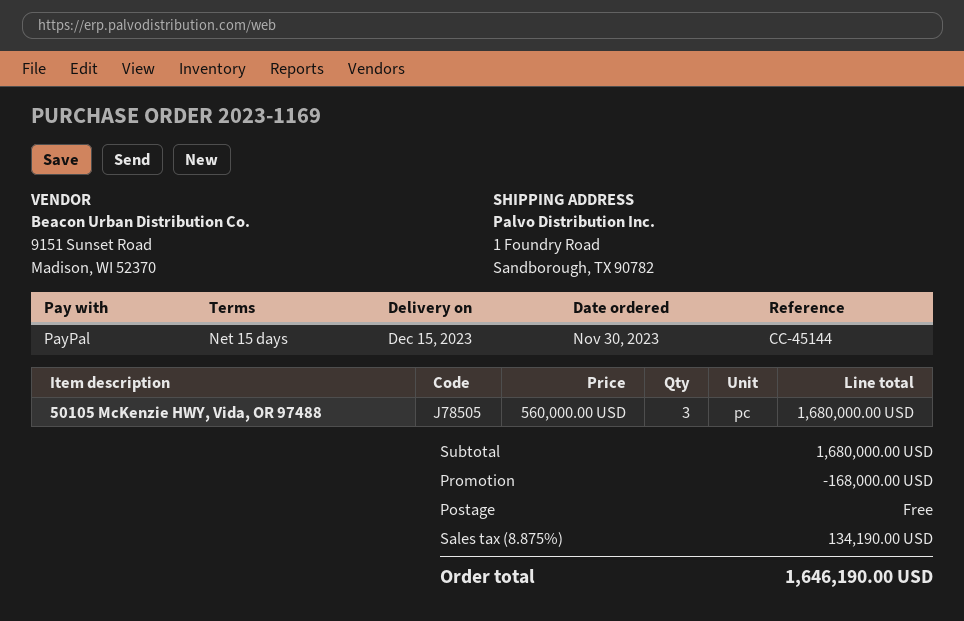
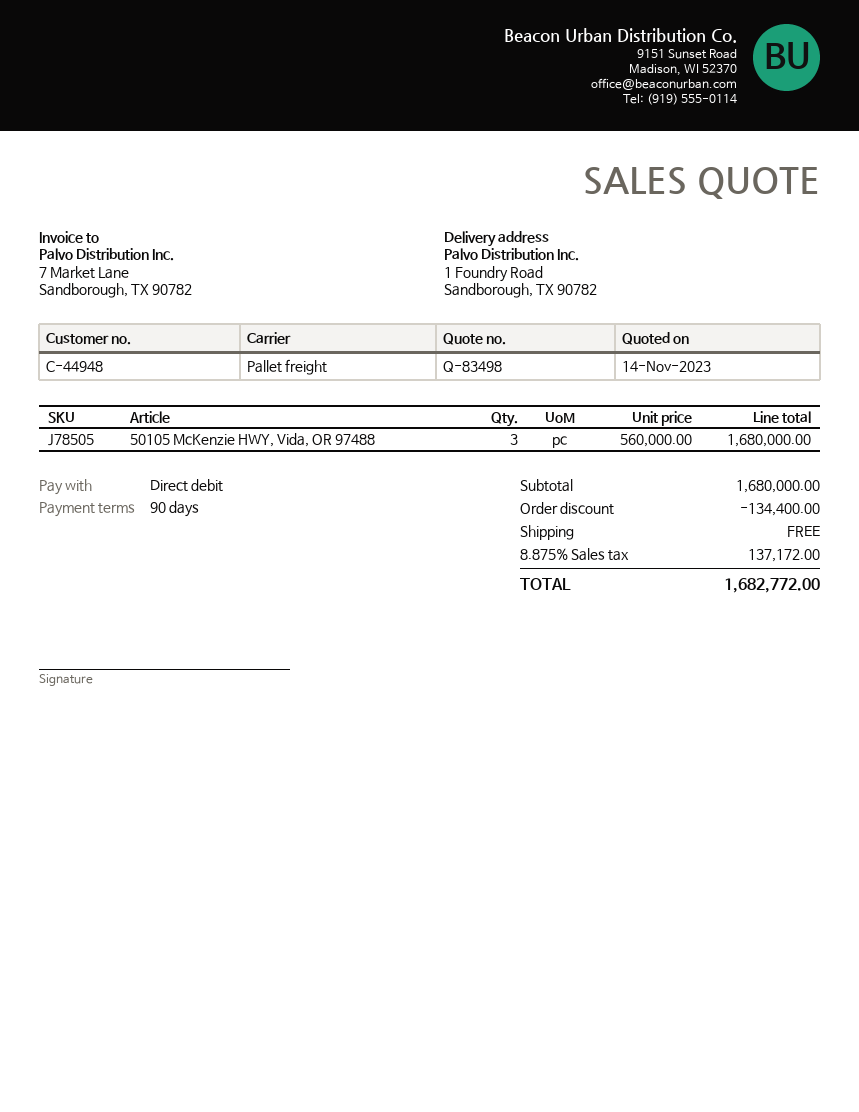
payment terms: 15 days -> 90 days
payment method: PayPal -> direct debit
discount: 168000.00 -> 134400.00
tax: 8.875% = 134190.00 -> 8.875% = 137172.00
total: 1646190.00 -> 1682772.00

